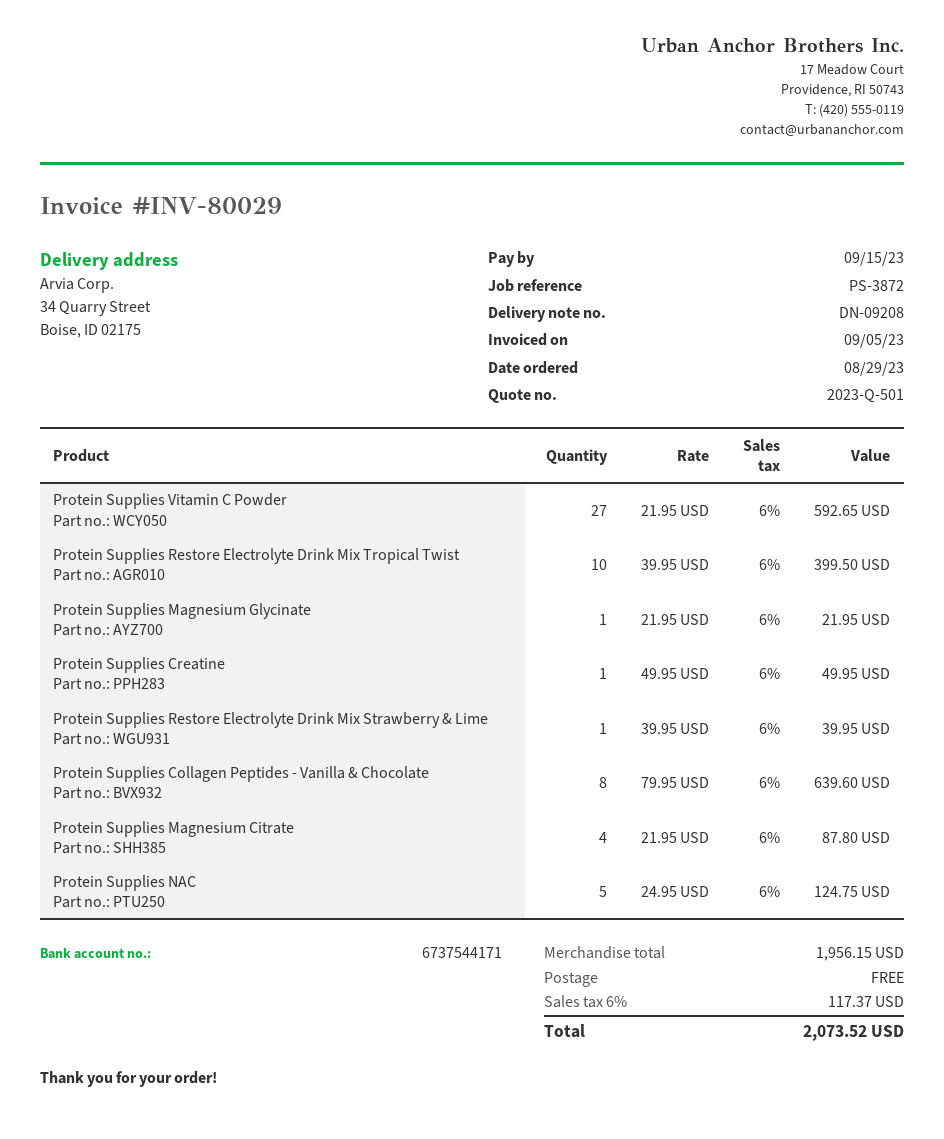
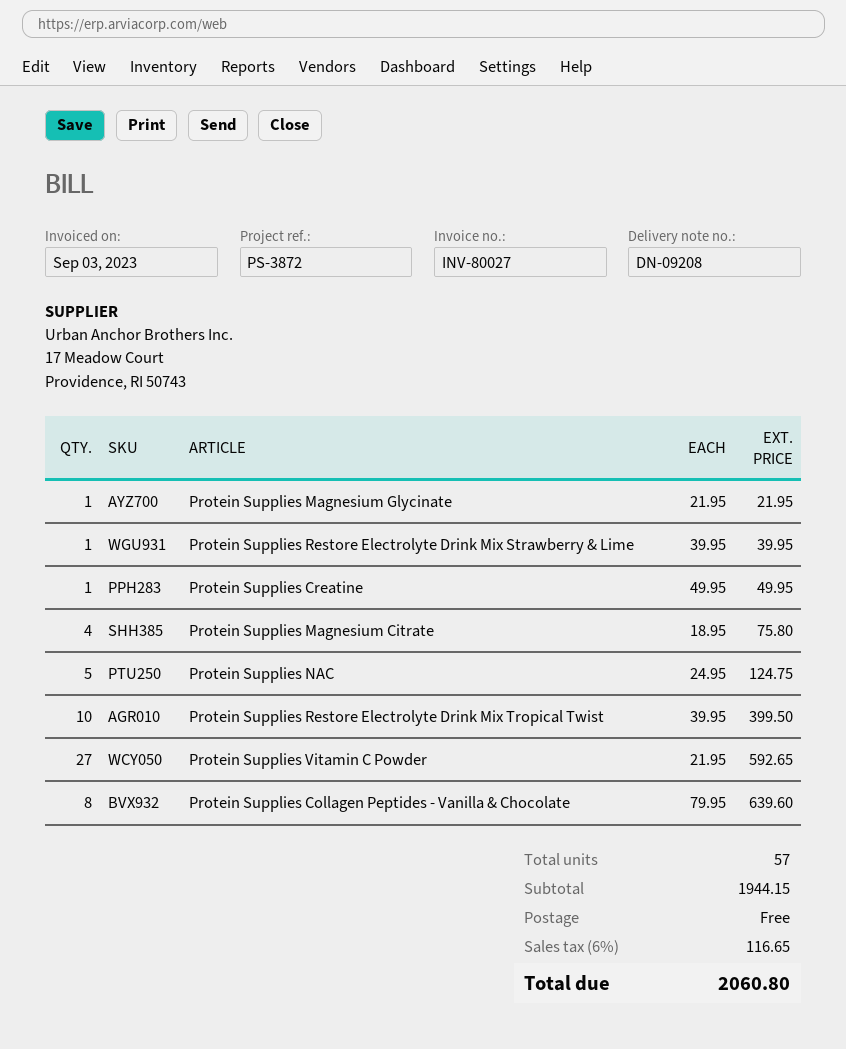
invoice number: INV-80029 -> INV-80027
invoice date: 2023-09-05 -> 2023-09-03
Protein Supplies Magnesium Citrate: 4 x 21.95 = 87.80 -> 4 x 18.95 = 75.80
subtotal: 1956.15 -> 1944.15
tax: 6% = 117.37 -> 6% = 116.65
total: 2073.52 -> 2060.80

